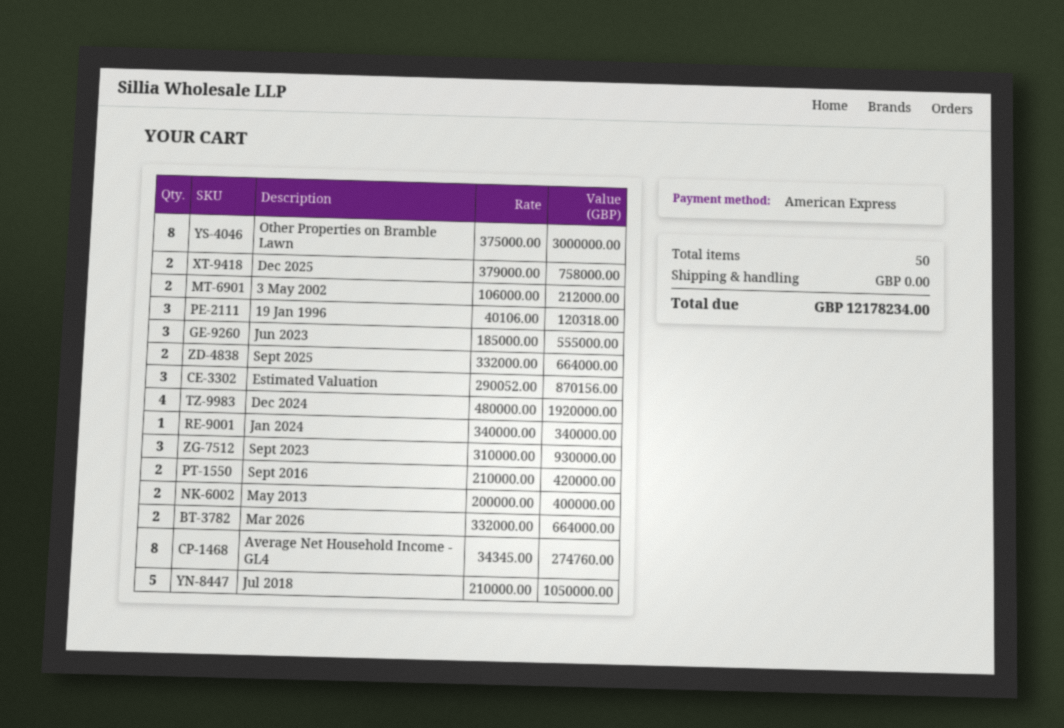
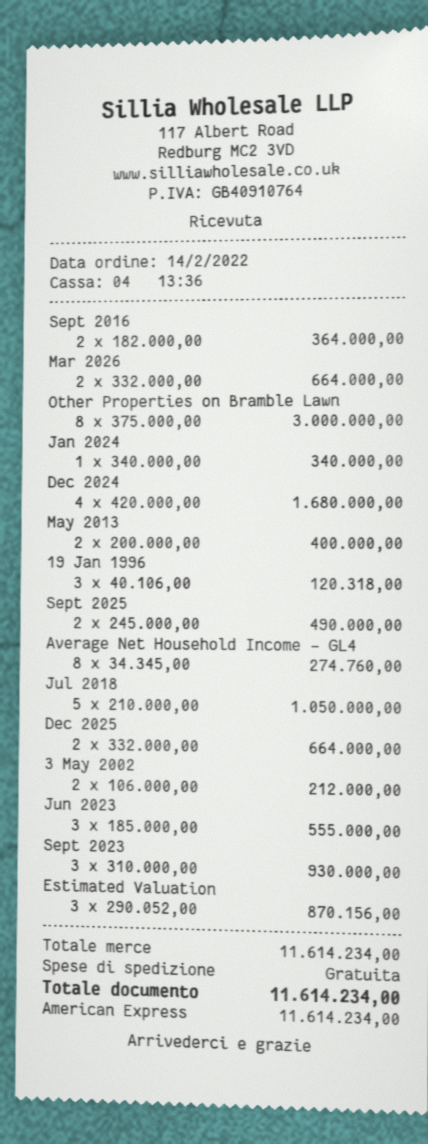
Dec 2025: 2 x 379000.00 = 758000.00 -> 2 x 332000.00 = 664000.00
Sept 2025: 2 x 332000.00 = 664000.00 -> 2 x 245000.00 = 490000.00
Dec 2024: 4 x 480000.00 = 1920000.00 -> 4 x 420000.00 = 1680000.00
Sept 2016: 2 x 210000.00 = 420000.00 -> 2 x 182000.00 = 364000.00
total: 12178234.00 -> 11614234.00

